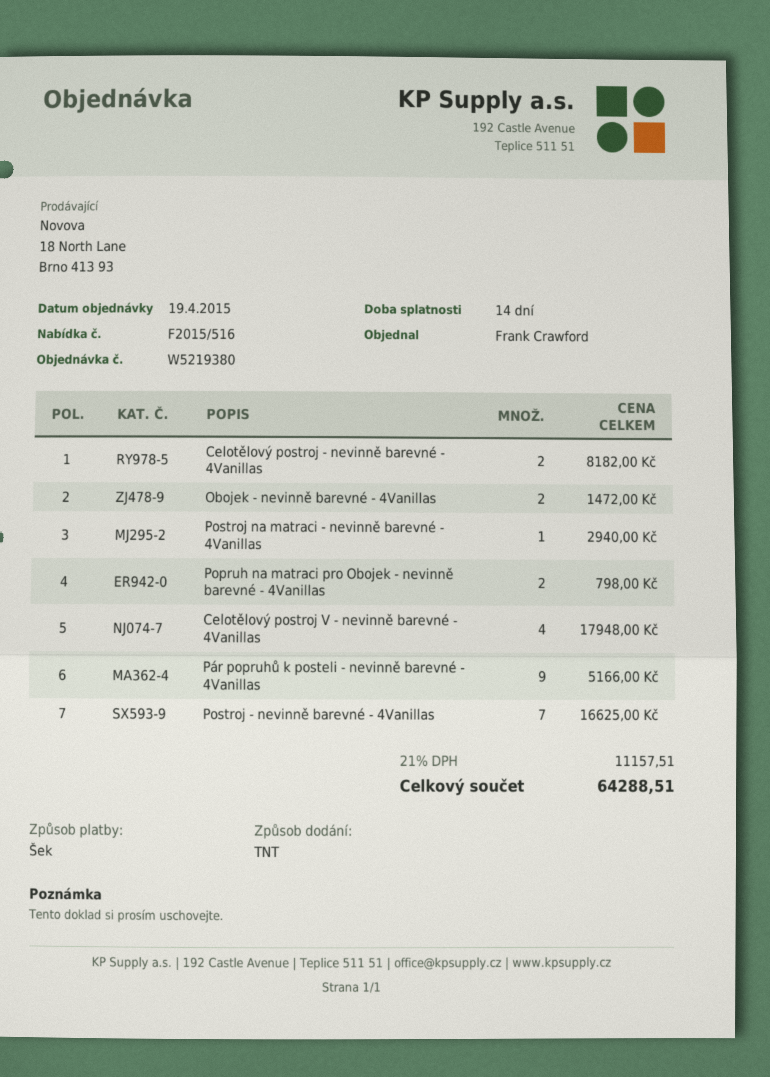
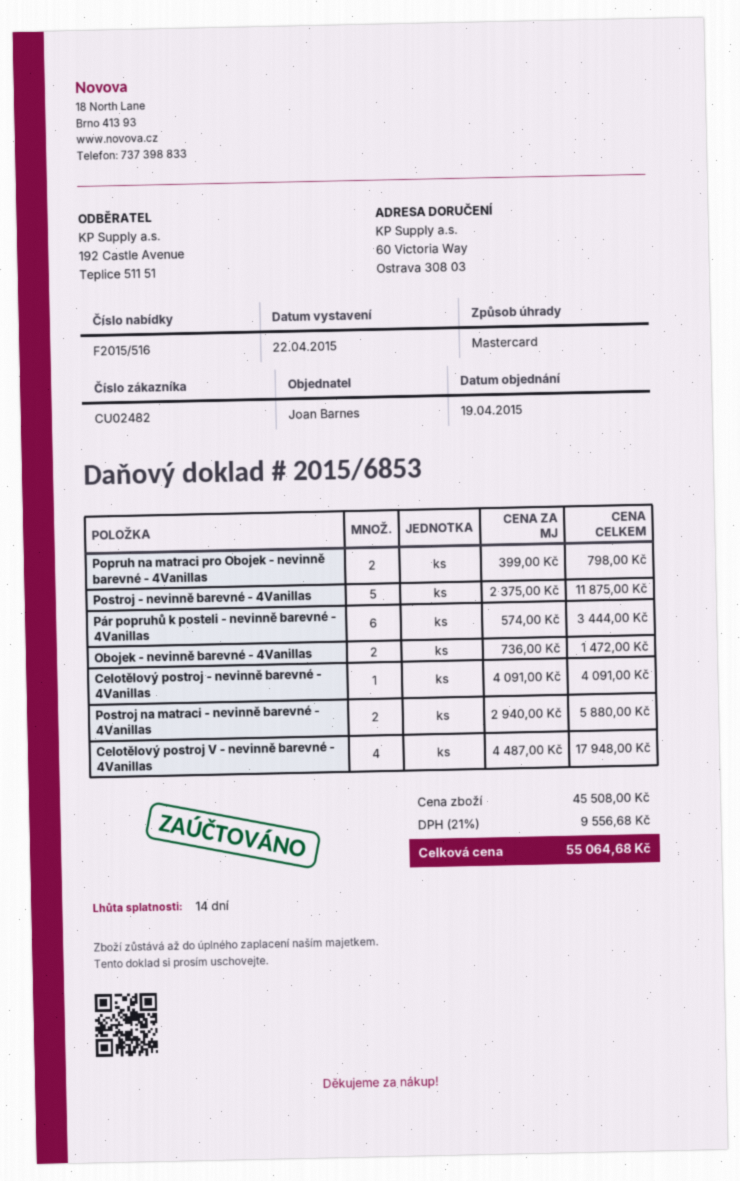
ordered by: Frank Crawford -> Joan Barnes
payment method: cheque -> Mastercard
Celotělový postroj - nevinně barevné - 4Vanillas: 2 for 8182.00 -> 1 for 4091.00
Postroj na matraci - nevinně barevné - 4Vanillas: 1 for 2940.00 -> 2 for 5880.00
Pár popruhů k posteli - nevinně barevné - 4Vanillas: 9 for 5166.00 -> 6 for 3444.00
Postroj - nevinně barevné - 4Vanillas: 7 for 16625.00 -> 5 for 11875.00
tax: 21% = 11157.51 -> 21% = 9556.68
total: 64288.51 -> 55064.68

